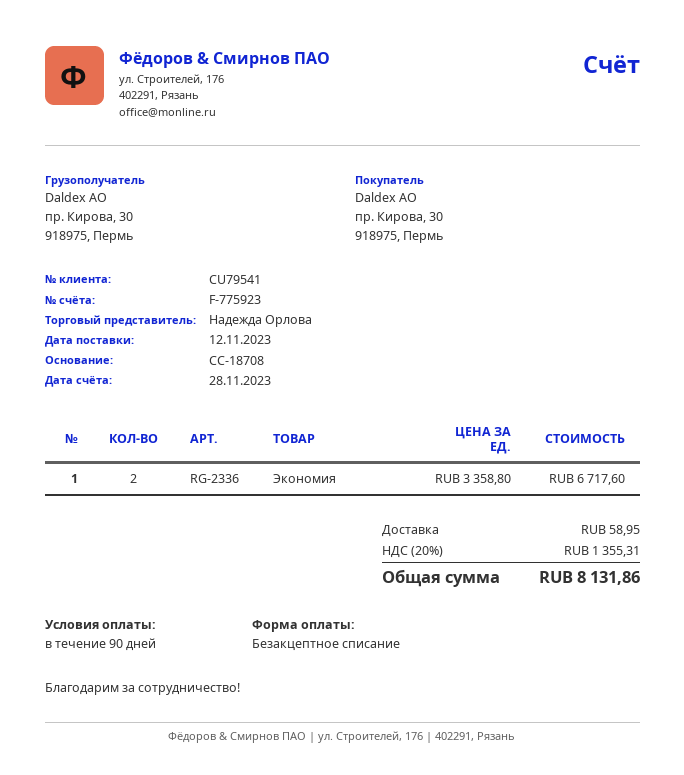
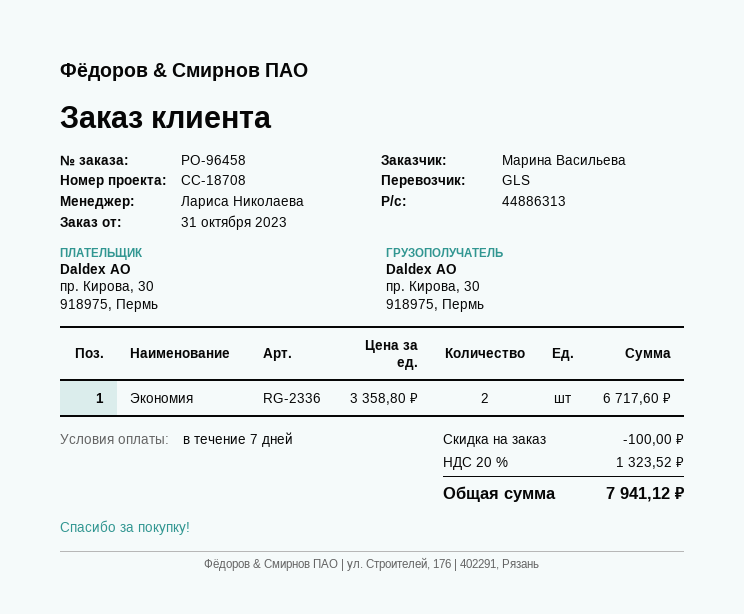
payment terms: 90 days -> 7 days
sales rep: Надежда Орлова -> Лариса Николаева
discount: none -> 100.00
shipping: 58.95 -> none
tax: 20% = 1355.31 -> 20% = 1323.52
total: 8131.86 -> 7941.12

